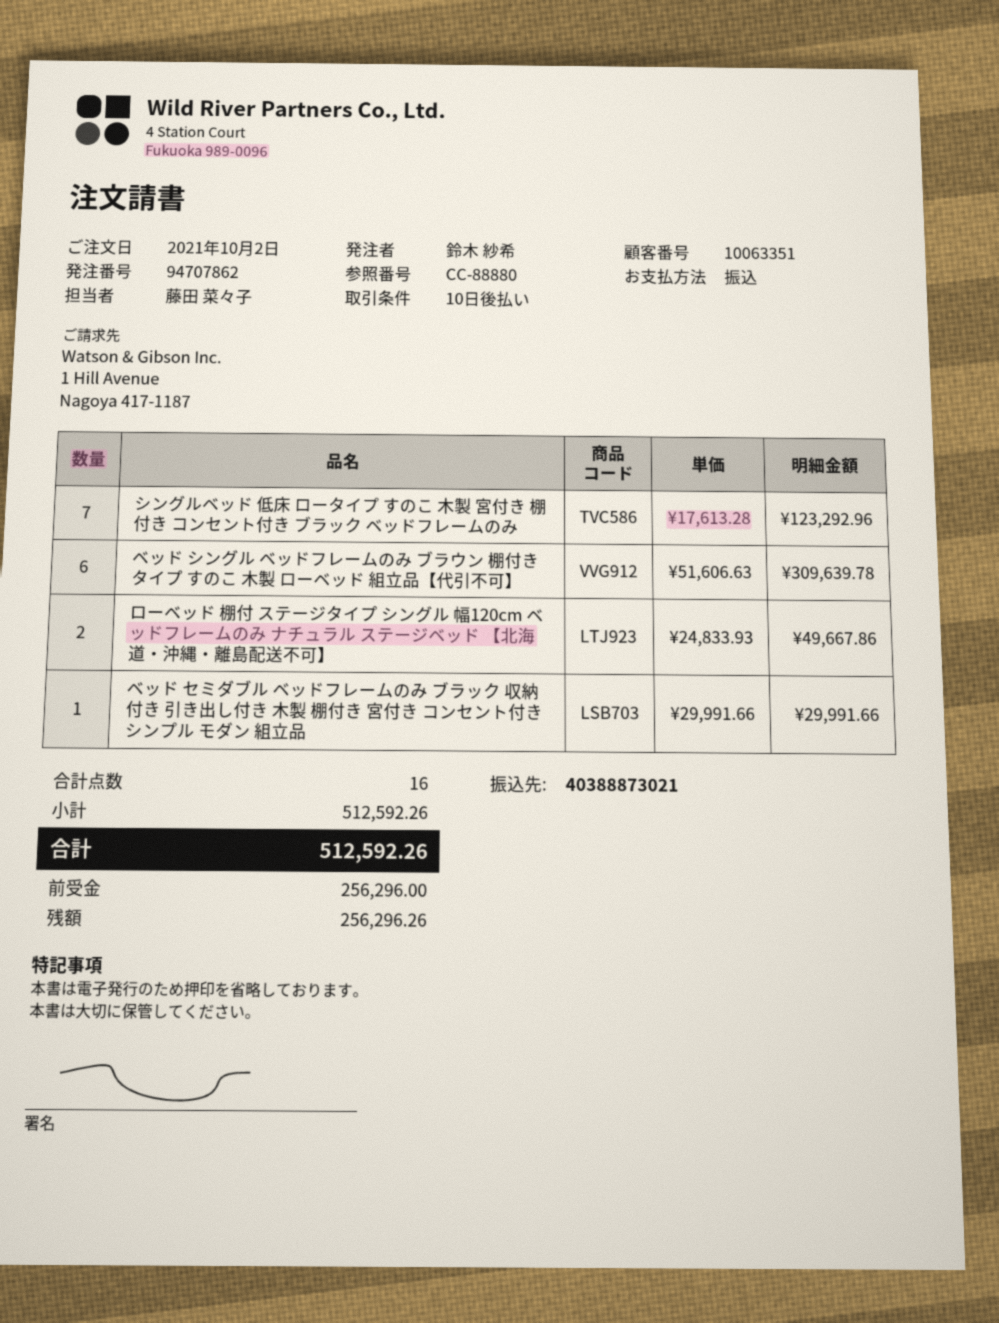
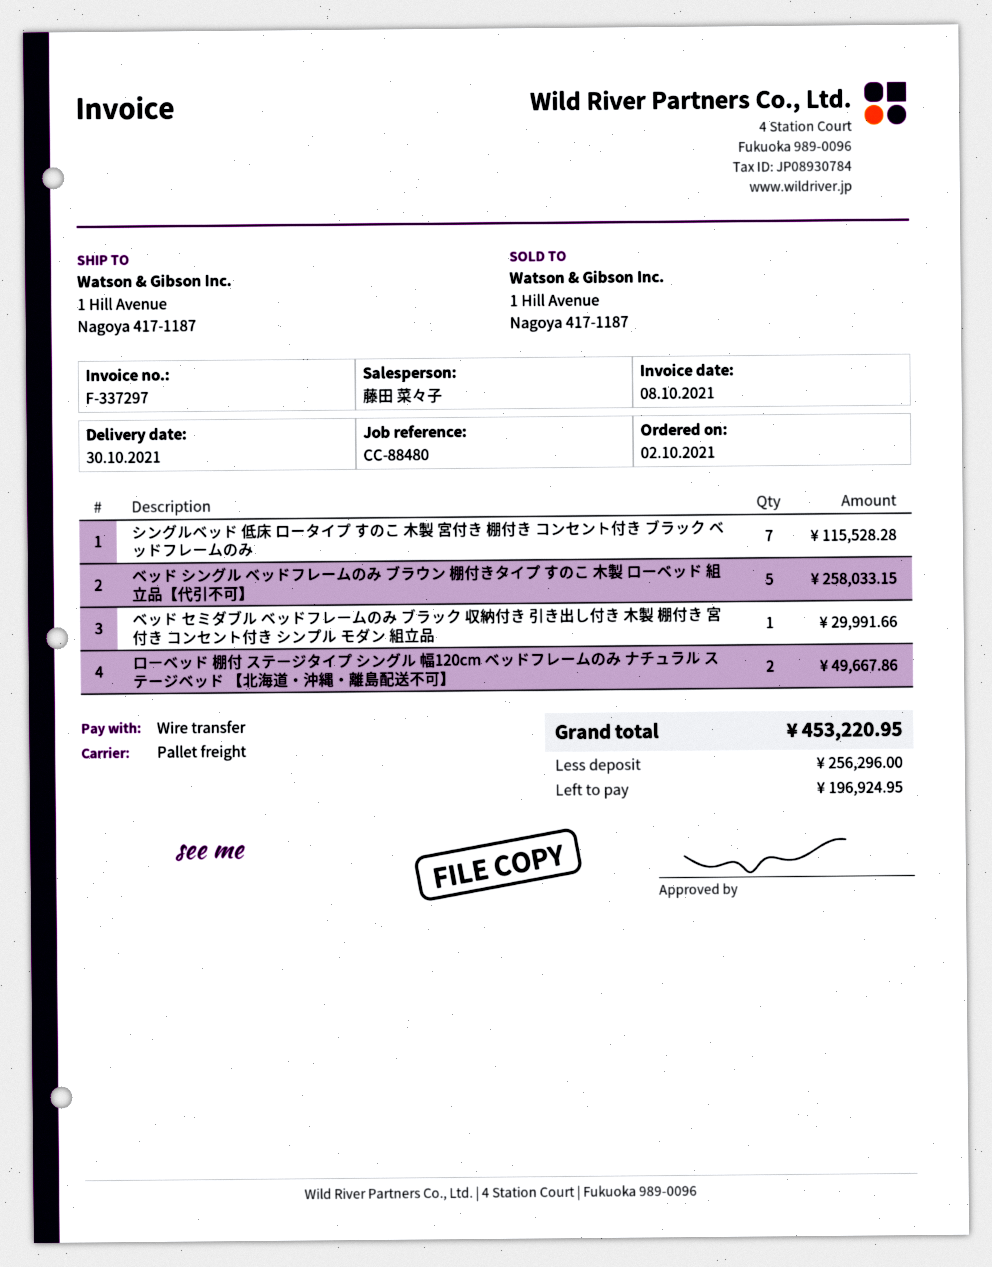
reference: CC-88880 -> CC-88480
シングルベッド 低床 ロータイプ すのこ 木製 宮付き 棚付き コンセント付き ブラック ベッドフレームのみ: 7 for 123292.96 -> 7 for 115528.28
ベッド シングル ベッドフレームのみ ブラウン 棚付きタイプ すのこ 木製 ローベッド 組立品【代引不可】: 6 for 309639.78 -> 5 for 258033.15
total: 512592.26 -> 453220.95
balance: 256296.26 -> 196924.95

